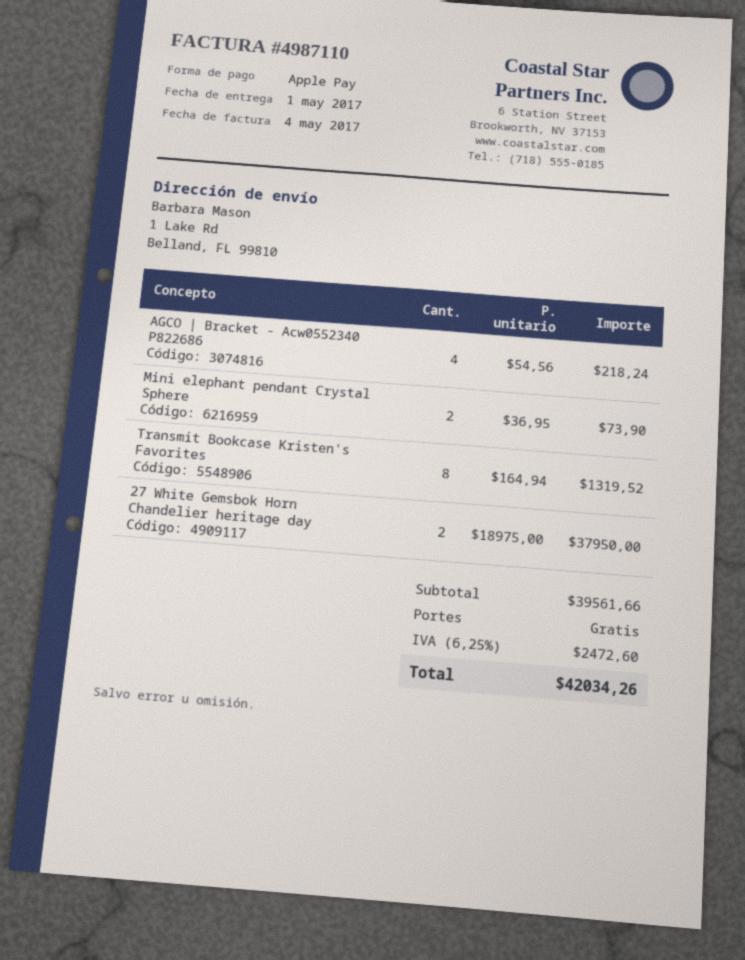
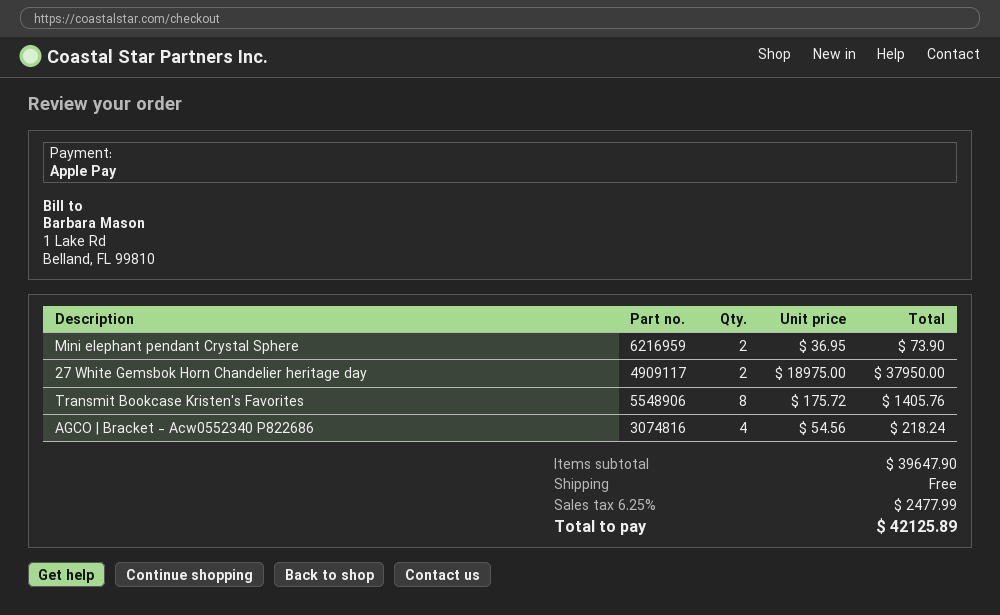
Transmit Bookcase Kristen's Favorites: 8 x 164.94 = 1319.52 -> 8 x 175.72 = 1405.76
subtotal: 39561.66 -> 39647.90
tax: 6.25% = 2472.60 -> 6.25% = 2477.99
total: 42034.26 -> 42125.89

